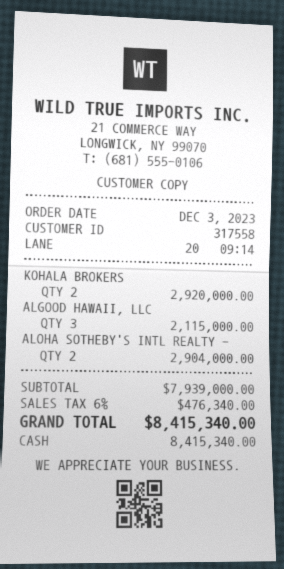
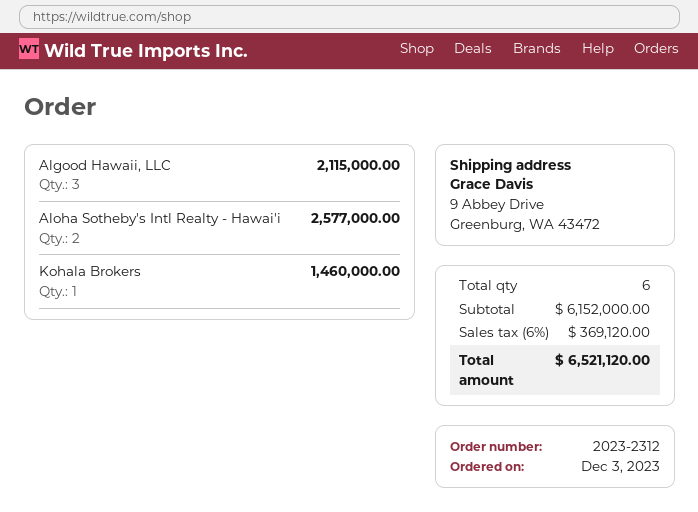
KOHALA BROKERS: 2 for 2920000.00 -> 1 for 1460000.00
ALOHA SOTHEBY'S INTL REALTY -: 2 for 2904000.00 -> 2 for 2577000.00
subtotal: 7939000.00 -> 6152000.00
tax: 6% = 476340.00 -> 6% = 369120.00
total: 8415340.00 -> 6521120.00

